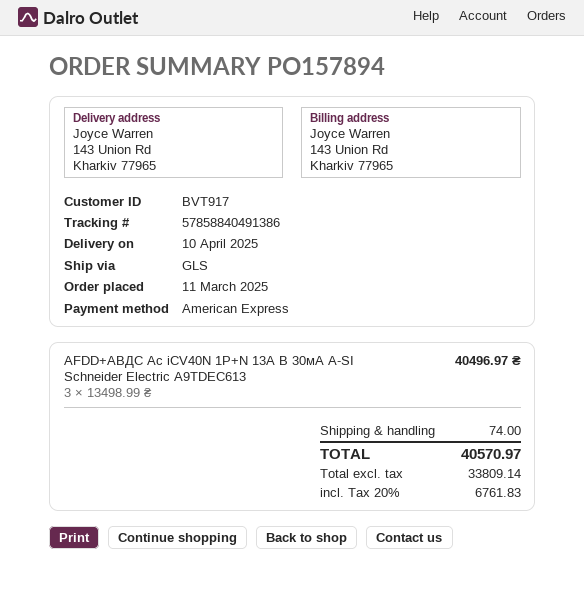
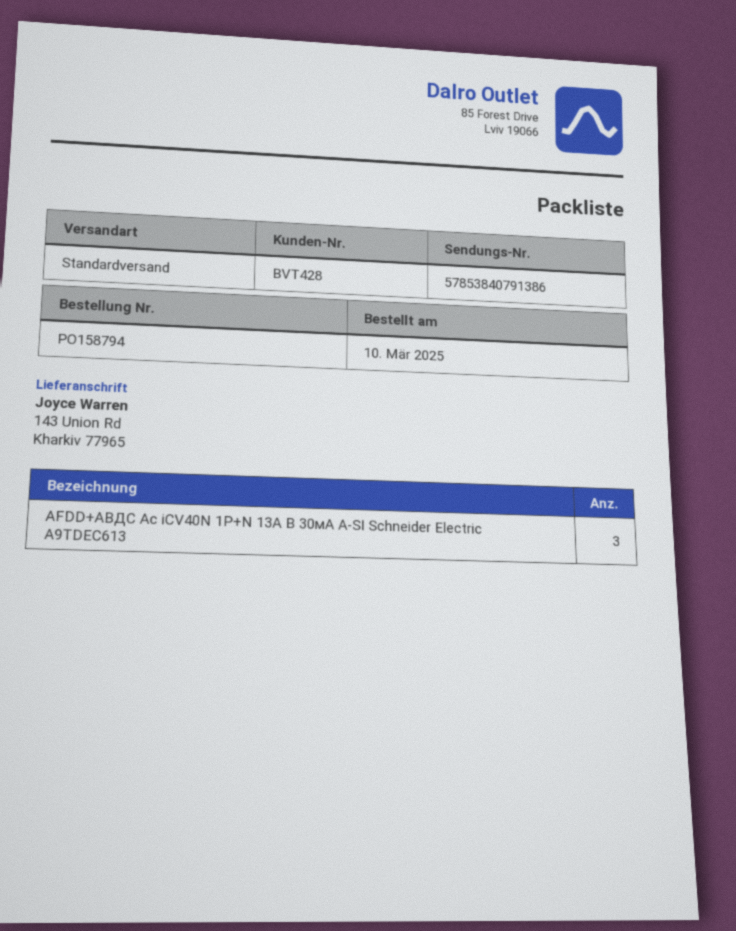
order number: PO157894 -> PO158794
order date: 2025-03-11 -> 2025-03-10
customer number: BVT917 -> BVT428
shipping method: GLS -> standard
tracking number: 57858840491386 -> 57853840791386

